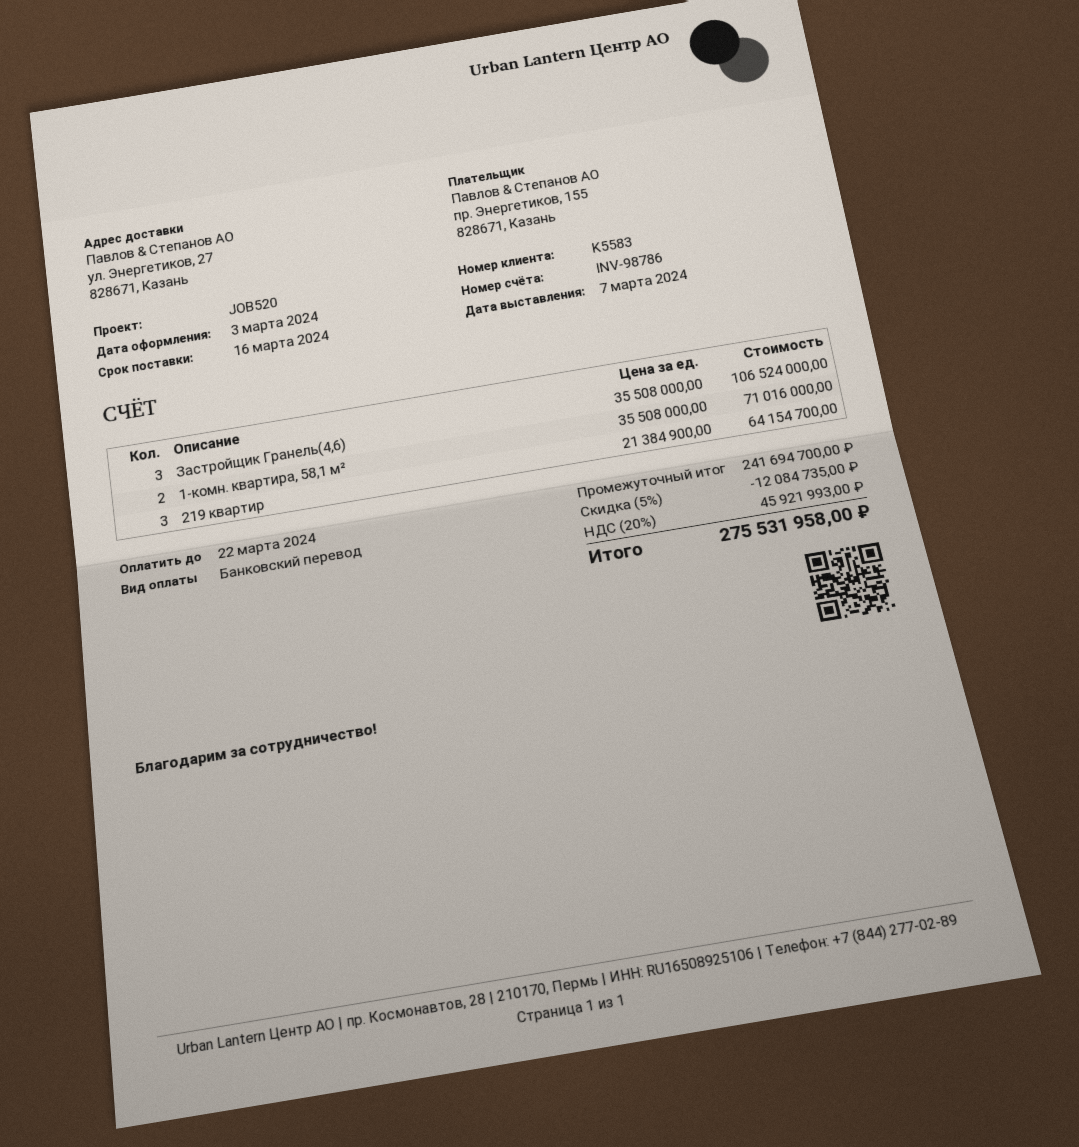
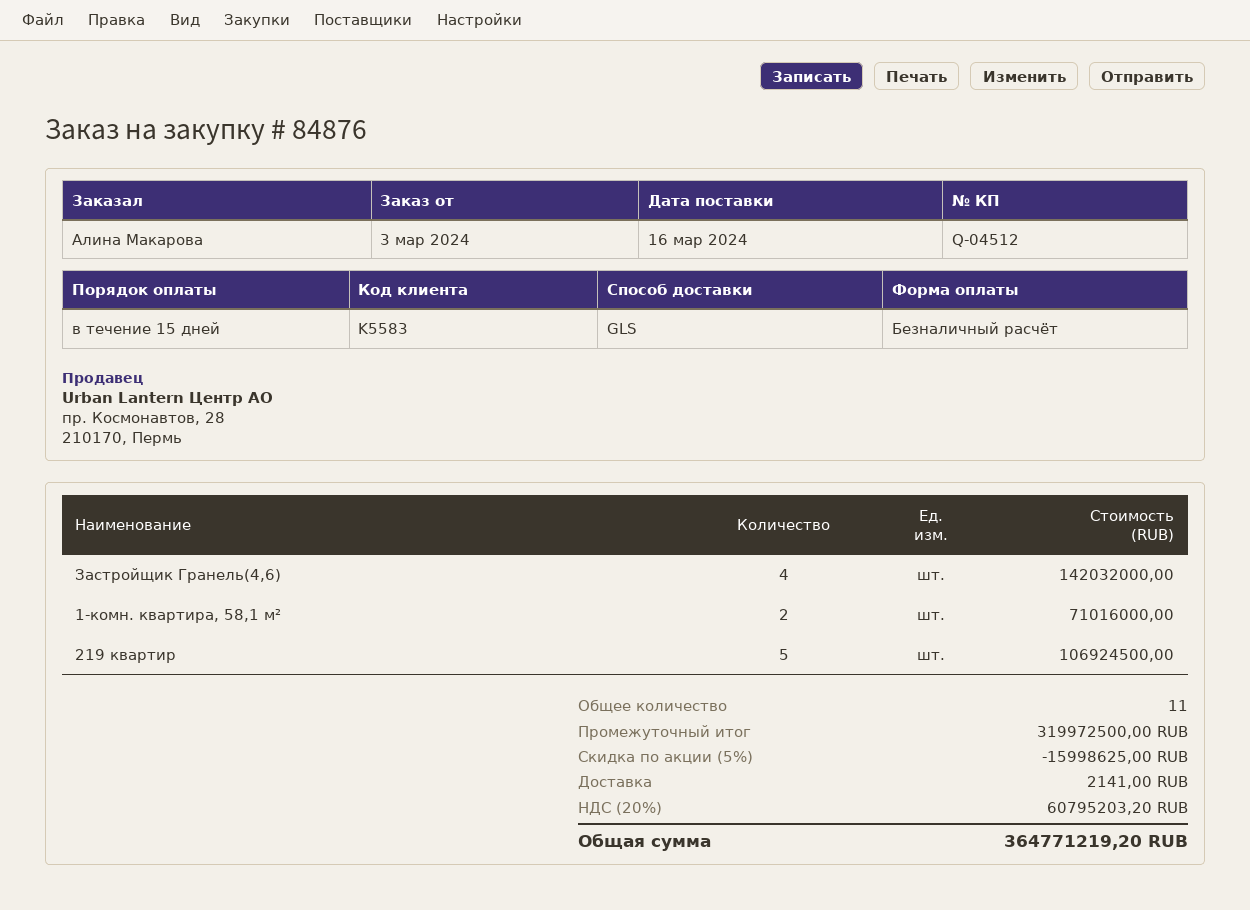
Застройщик Гранель(4,6): 3 for 106524000.00 -> 4 for 142032000.00
219 квартир: 3 for 64154700.00 -> 5 for 106924500.00
subtotal: 241694700.00 -> 319972500.00
discount: 5% = 12084735.00 -> 5% = 15998625.00
shipping: none -> 2141.00
tax: 20% = 45921993.00 -> 20% = 60795203.20
total: 275531958.00 -> 364771219.20

